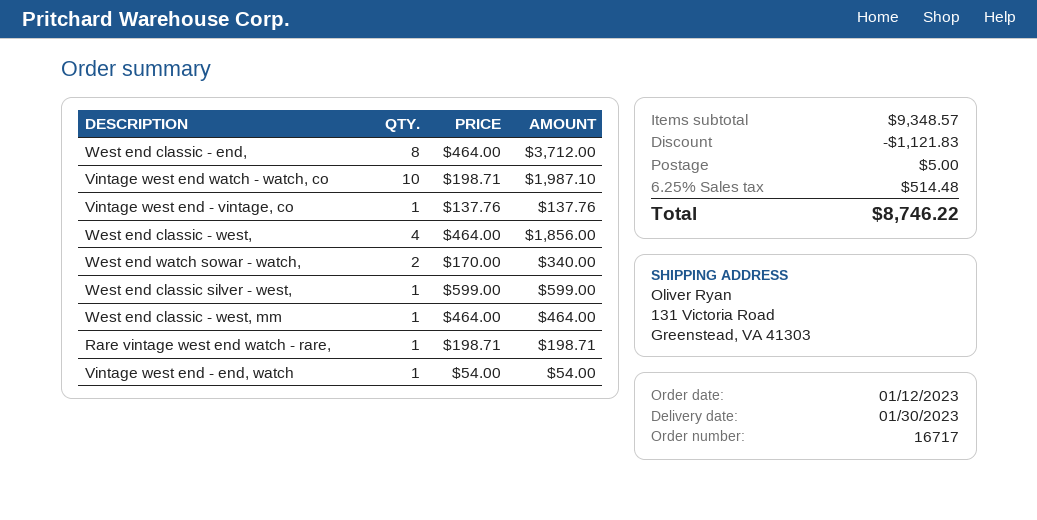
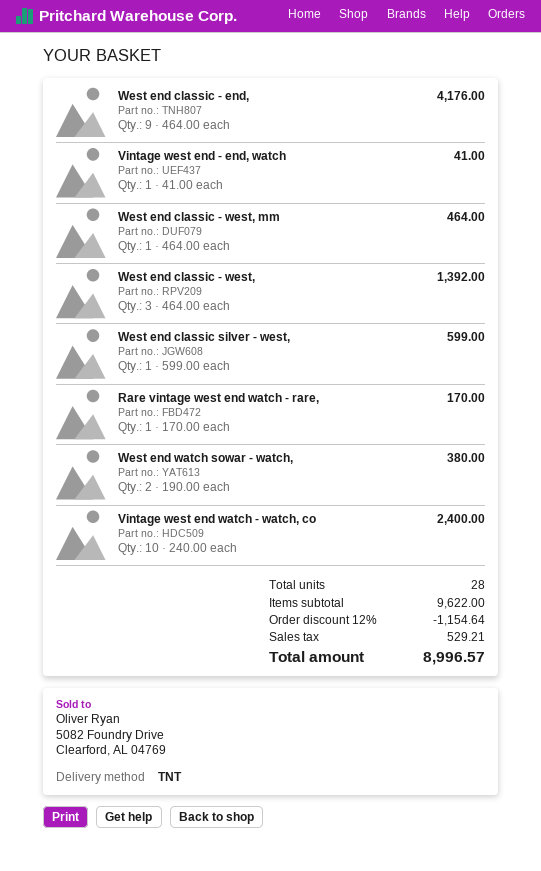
West end classic - end,: 8 x 464.00 = 3712.00 -> 9 x 464.00 = 4176.00
Vintage west end watch - watch, co: 10 x 198.71 = 1987.10 -> 10 x 240.00 = 2400.00
Vintage west end - vintage, co: 1 x 137.76 = 137.76 -> none
West end classic - west,: 4 x 464.00 = 1856.00 -> 3 x 464.00 = 1392.00
West end watch sowar - watch,: 2 x 170.00 = 340.00 -> 2 x 190.00 = 380.00
Rare vintage west end watch - rare,: 1 x 198.71 = 198.71 -> 1 x 170.00 = 170.00
Vintage west end - end, watch: 1 x 54.00 = 54.00 -> 1 x 41.00 = 41.00
subtotal: 9348.57 -> 9622.00
discount: 1121.83 -> 1154.64
shipping: 5.00 -> none
tax: 514.48 -> 529.21
total: 8746.22 -> 8996.57

